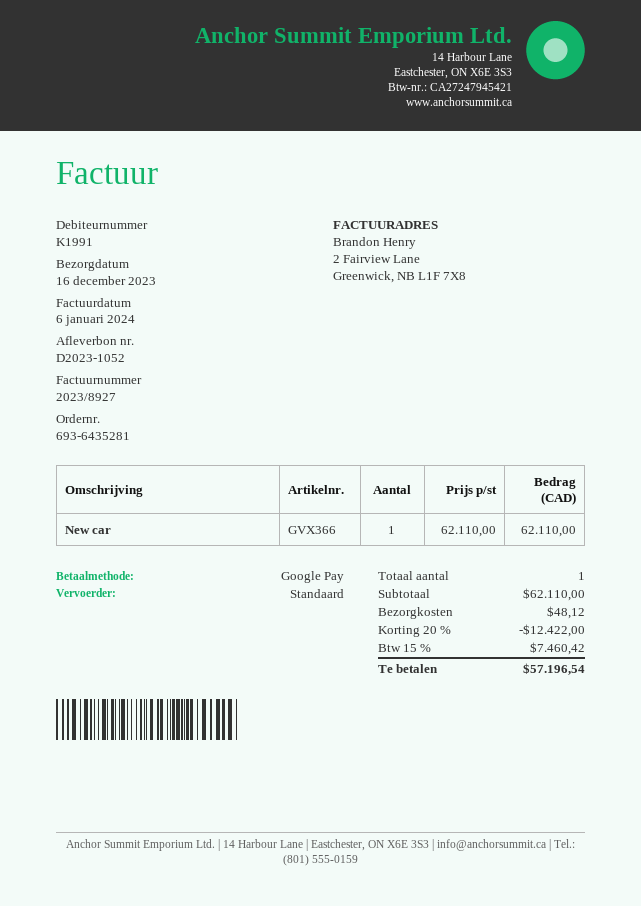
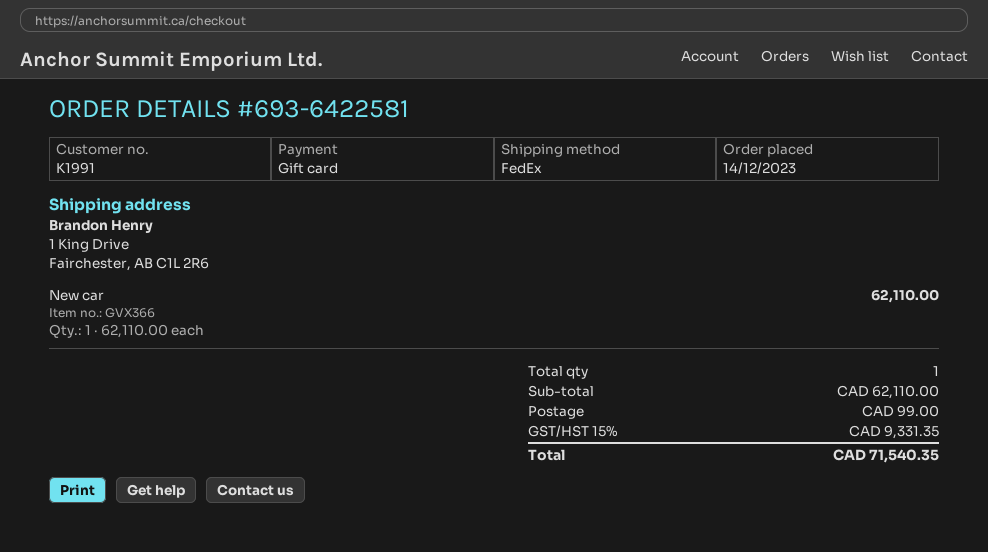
order number: 693-6435281 -> 693-6422581
payment method: Google Pay -> gift card
shipping method: standard -> FedEx
discount: 20% = 12422.00 -> none
shipping: 48.12 -> 99.00
tax: 15% = 7460.42 -> 15% = 9331.35
total: 57196.54 -> 71540.35

